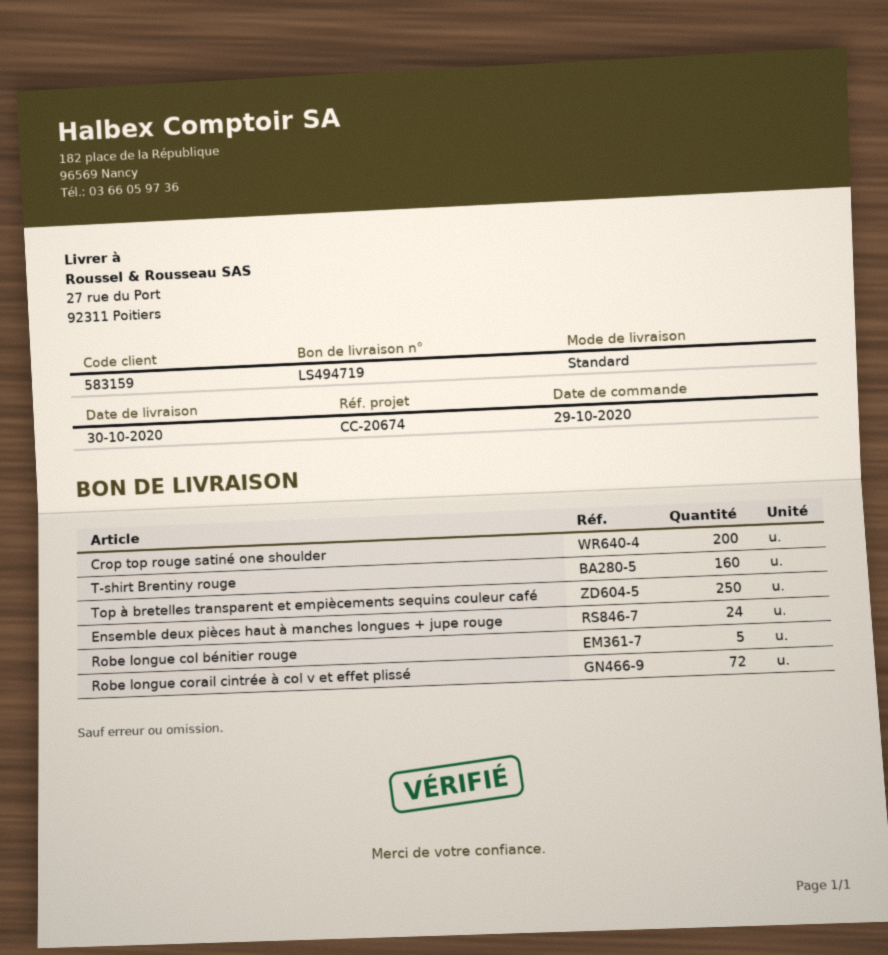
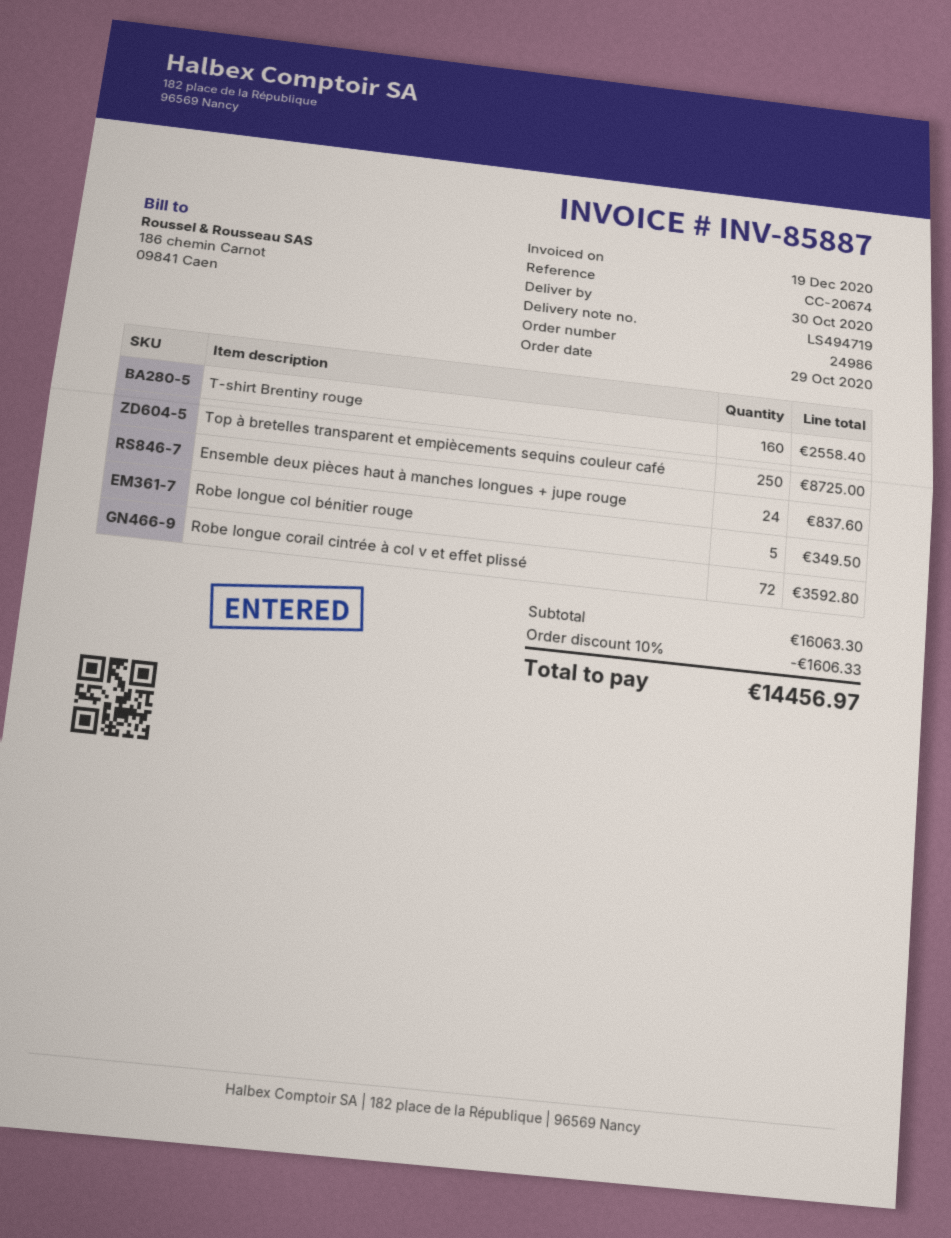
Crop top rouge satiné one shoulder: 200 -> none

